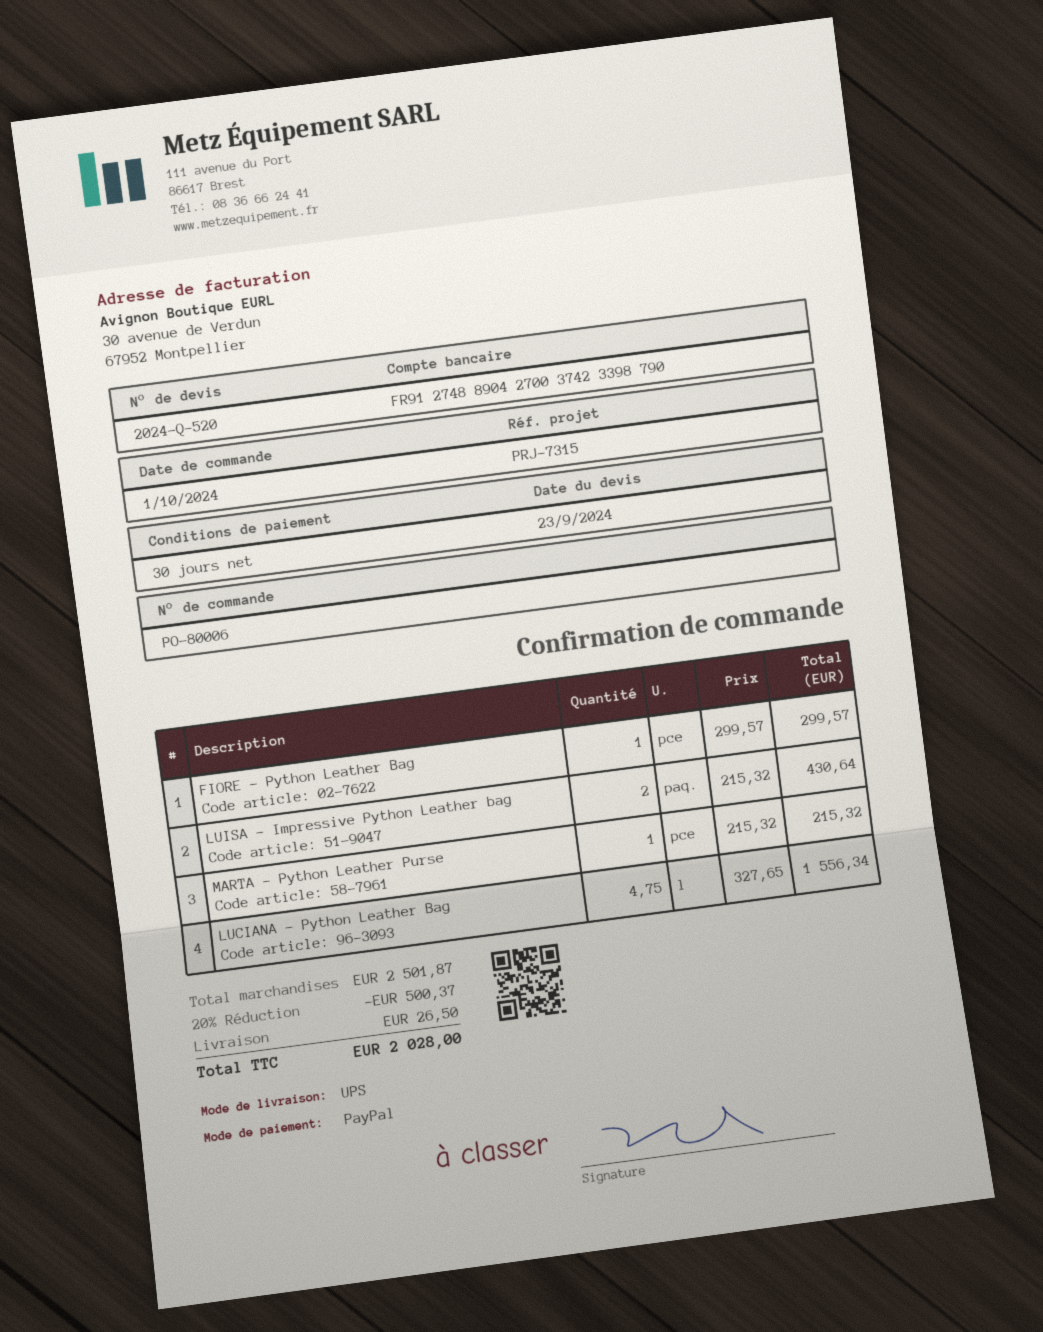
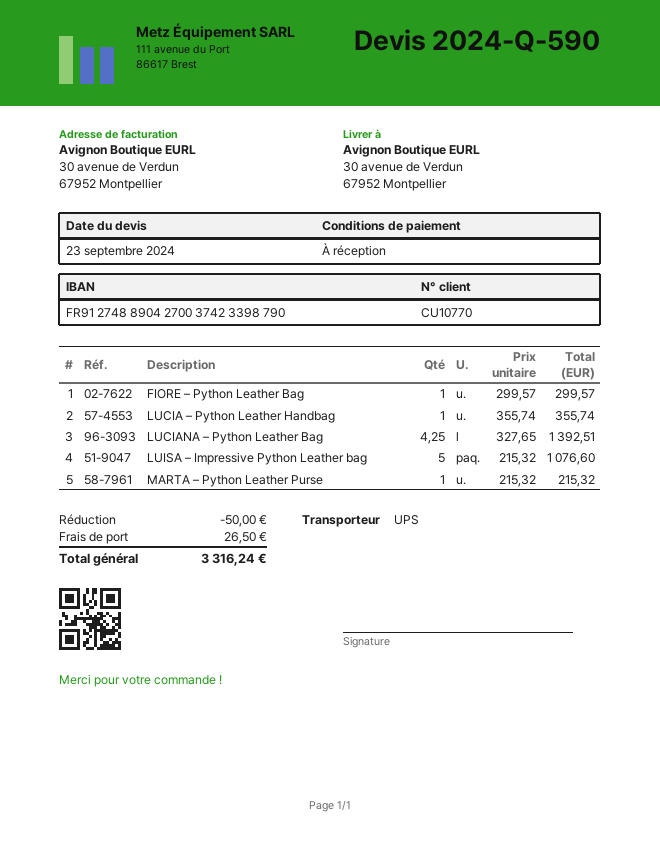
quote number: 2024-Q-520 -> 2024-Q-590
payment terms: 30 days -> on receipt
LUISA – Impressive Python Leather bag: 2 x 215.32 = 430.64 -> 5 x 215.32 = 1076.60
LUCIANA – Python Leather Bag: 4.75 x 327.65 = 1556.34 -> 4.25 x 327.65 = 1392.51
LUCIA – Python Leather Handbag: none -> 1 x 355.74 = 355.74
discount: 500.37 -> 50.00
total: 2028.00 -> 3316.24

